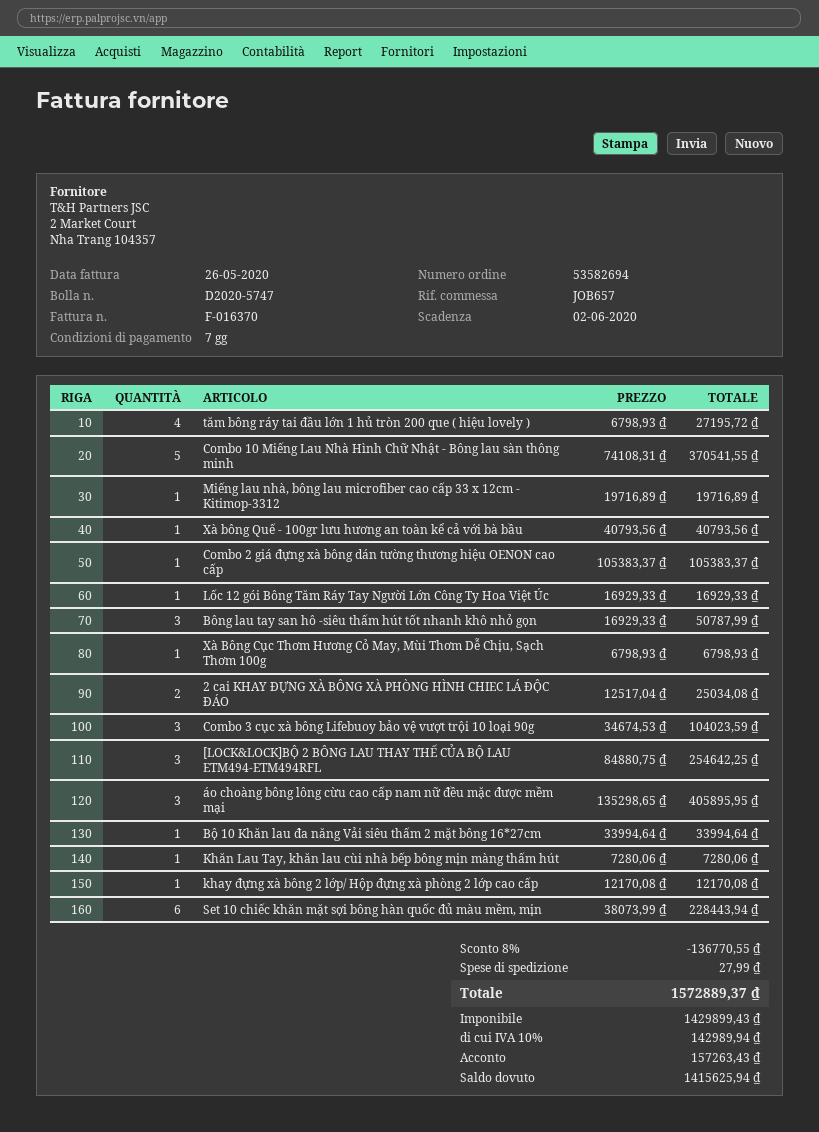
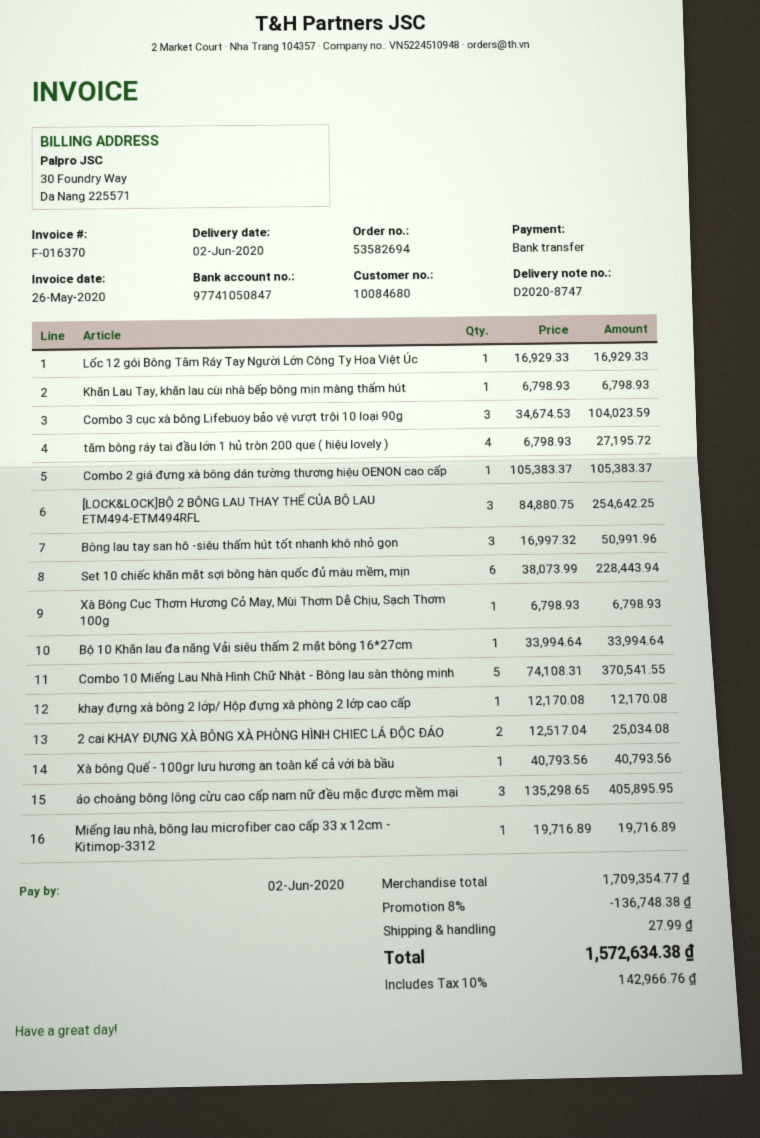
delivery note number: D2020-5747 -> D2020-8747
Bông lau tay san hô -siêu thấm hút tốt nhanh khô nhỏ gọn: 3 x 16929.33 = 50787.99 -> 3 x 16997.32 = 50991.96
Khăn Lau Tay, khăn lau cùi nhà bếp bông mịn màng thấm hút: 1 x 7280.06 = 7280.06 -> 1 x 6798.93 = 6798.93
discount: 8% = 136770.55 -> 8% = 136748.38
tax: 10% = 142989.94 -> 10% = 142966.76
total: 1572889.37 -> 1572634.38

